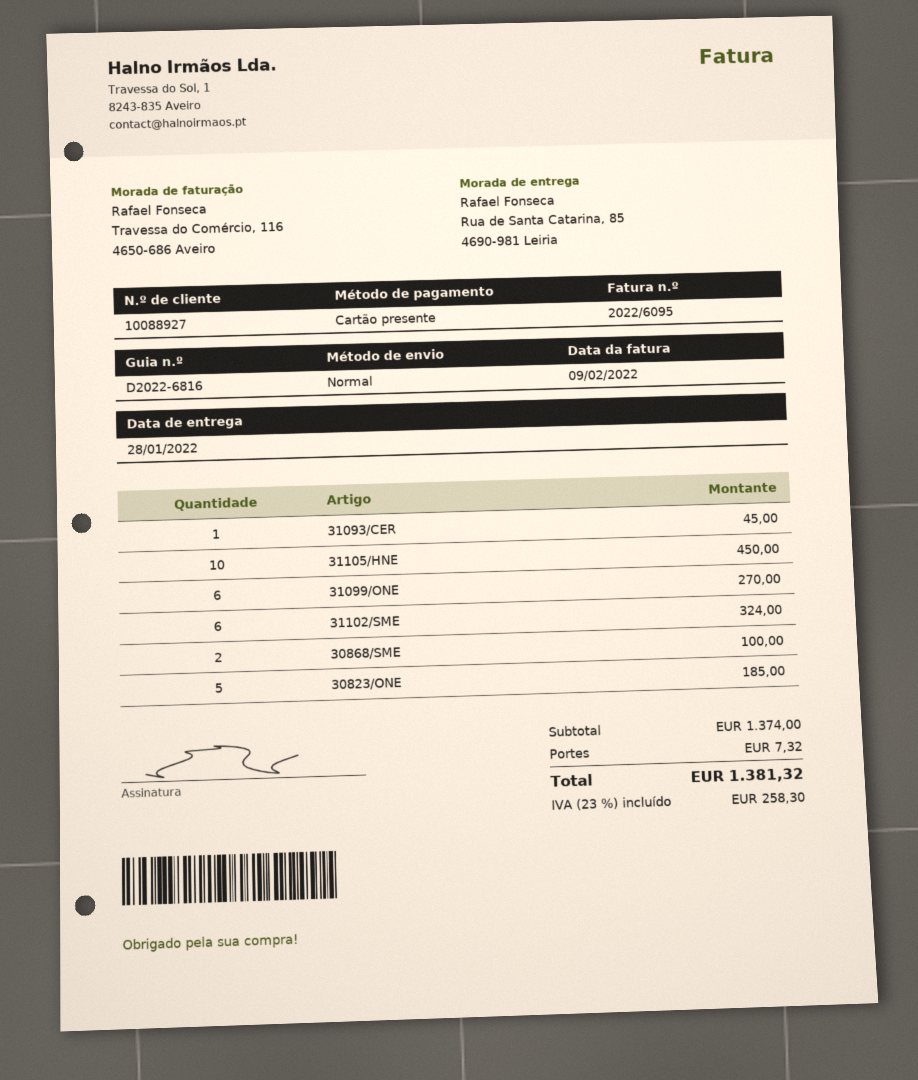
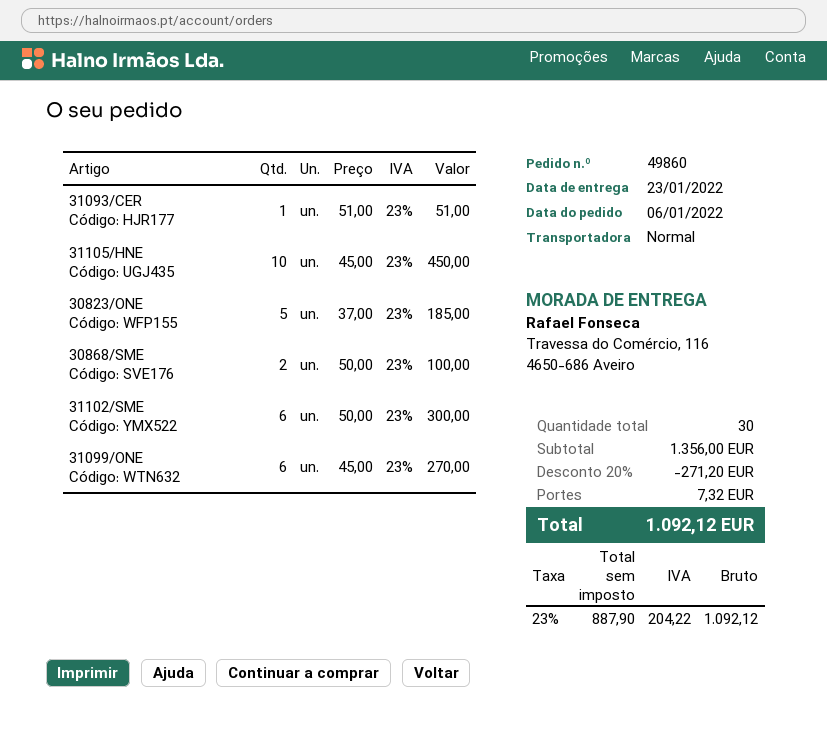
delivery date: 2022-01-28 -> 2022-01-23
ship to: Rua de Santa Catarina, 85, 4690-981 Leiria -> Travessa do Comércio, 116, 4650-686 Aveiro
31093/CER: 1 for 45.00 -> 1 for 51.00
31102/SME: 6 for 324.00 -> 6 for 300.00
subtotal: 1374.00 -> 1356.00
discount: none -> 20% = 271.20
tax: 23% = 258.30 -> 23% = 204.22
total: 1381.32 -> 1092.12

